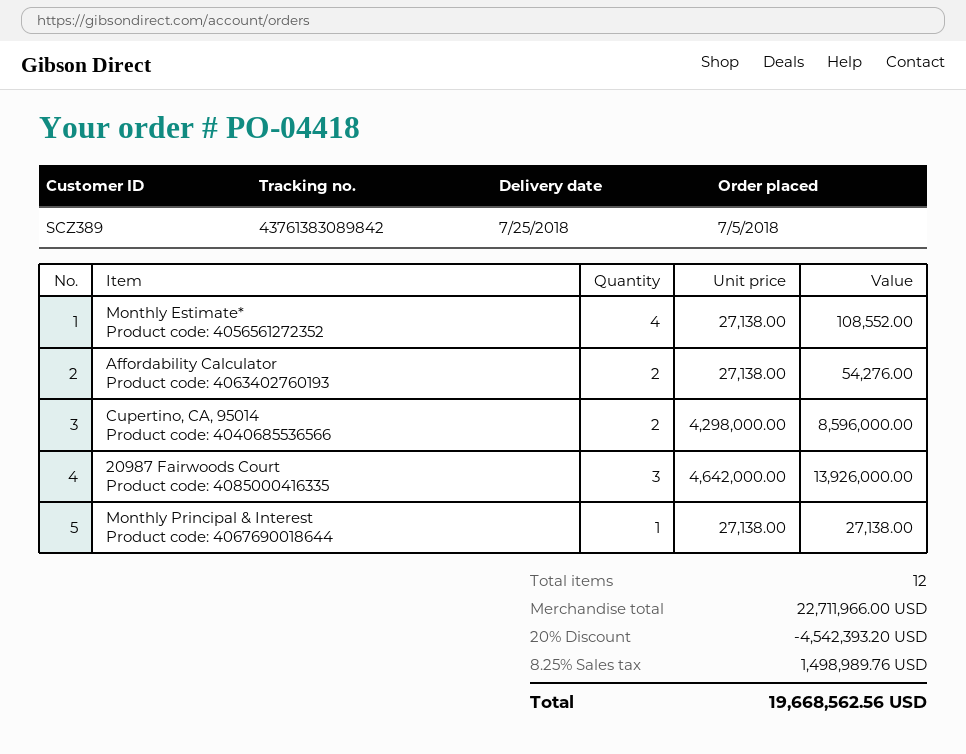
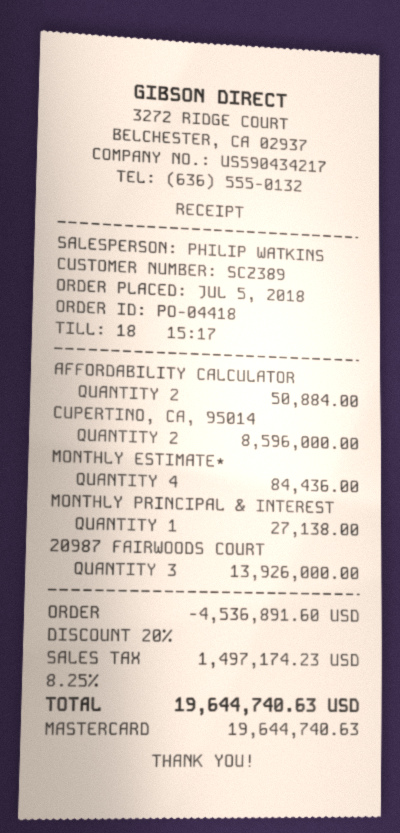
Monthly Estimate*: 4 for 108552.00 -> 4 for 84436.00
Affordability Calculator: 2 for 54276.00 -> 2 for 50884.00
discount: 20% = 4542393.20 -> 20% = 4536891.60
tax: 8.25% = 1498989.76 -> 8.25% = 1497174.23
total: 19668562.56 -> 19644740.63

